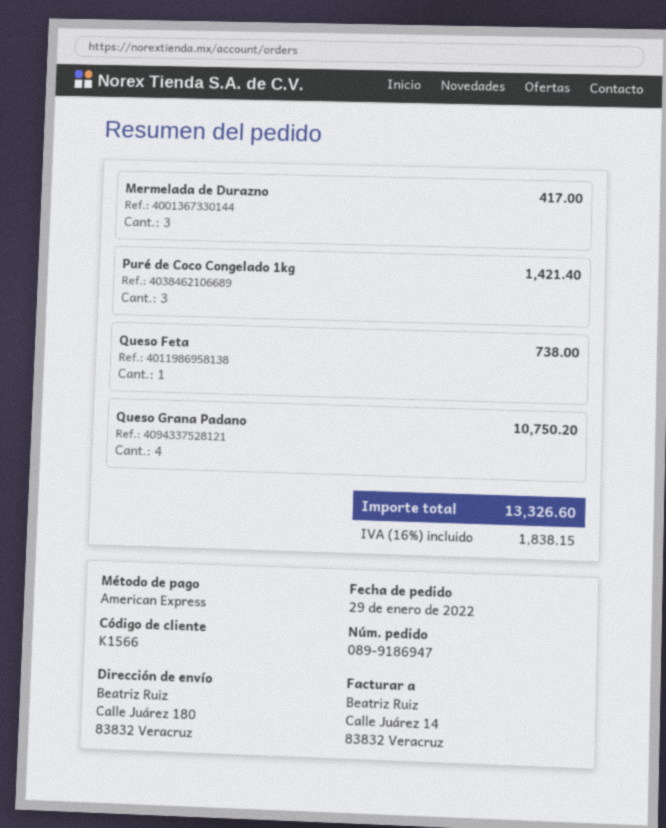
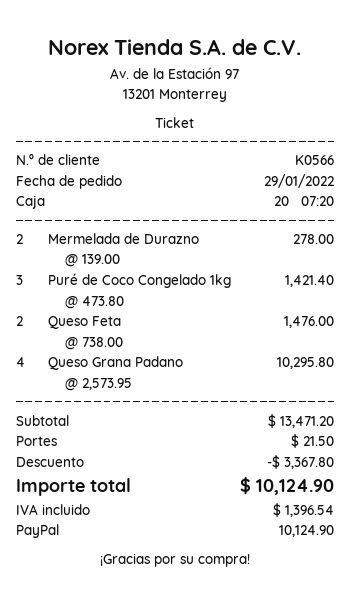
customer number: K1566 -> K0566
payment method: American Express -> PayPal
Mermelada de Durazno: 3 for 417.00 -> 2 for 278.00
Queso Feta: 1 for 738.00 -> 2 for 1476.00
Queso Grana Padano: 4 for 10750.20 -> 4 for 10295.80
discount: none -> 3367.80
shipping: none -> 21.50
tax: 1838.15 -> 1396.54
total: 13326.60 -> 10124.90

